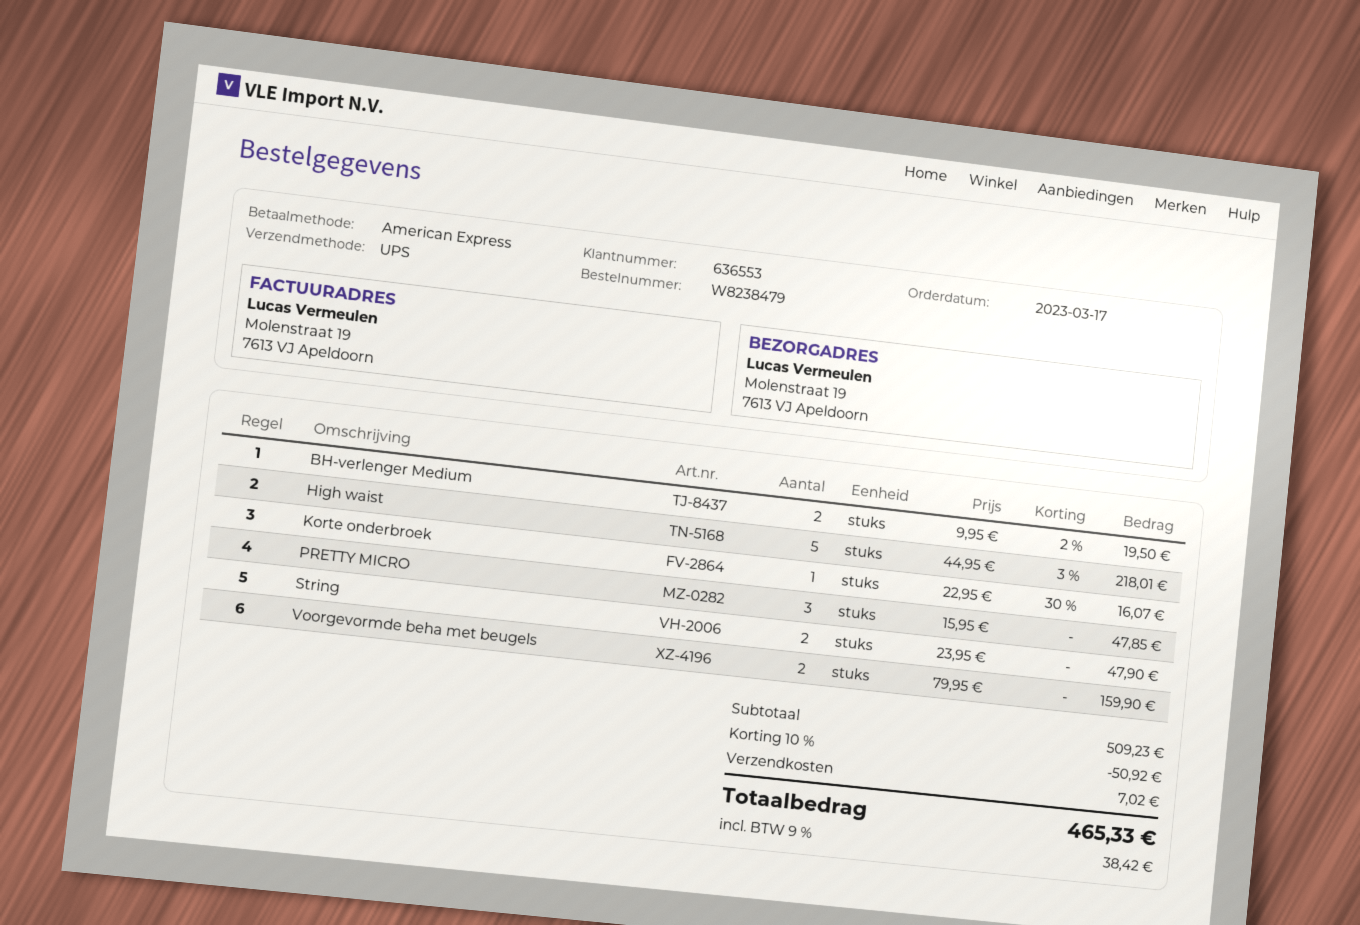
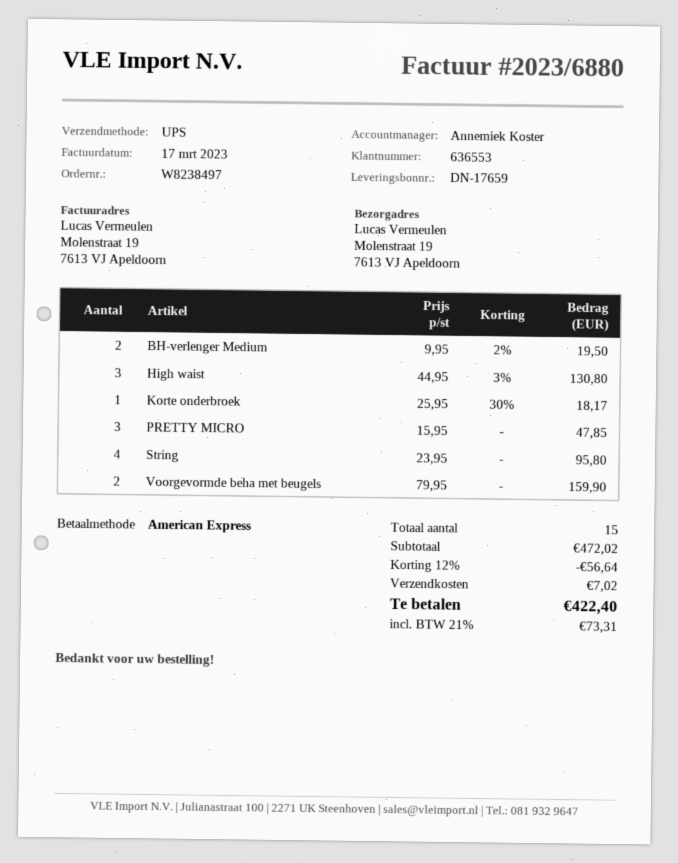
order number: W8238479 -> W8238497
High waist: 5 x 44.95 - 3% = 218.01 -> 3 x 44.95 - 3% = 130.80
Korte onderbroek: 1 x 22.95 - 30% = 16.07 -> 1 x 25.95 - 30% = 18.17
String: 2 x 23.95 = 47.90 -> 4 x 23.95 = 95.80
subtotal: 509.23 -> 472.02
discount: 10% = 50.92 -> 12% = 56.64
tax: 9% = 38.42 -> 21% = 73.31
total: 465.33 -> 422.40

